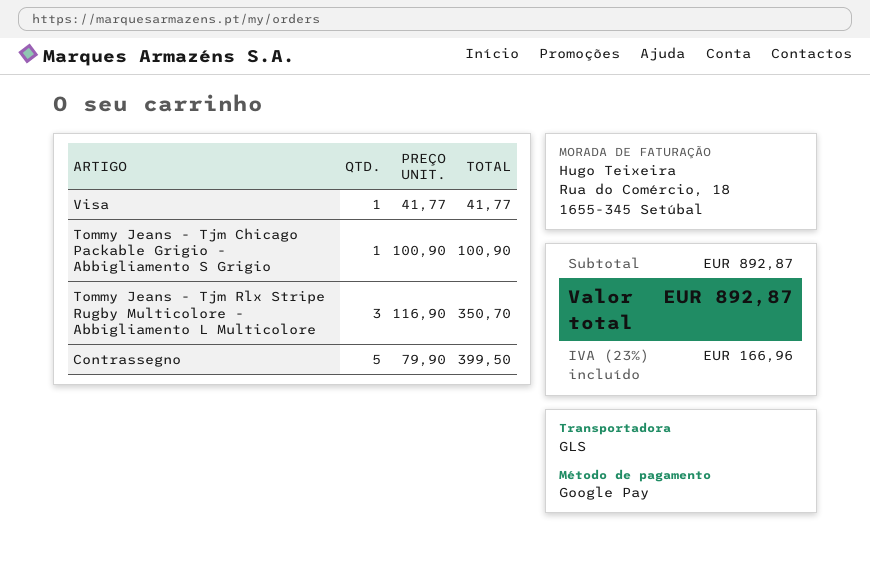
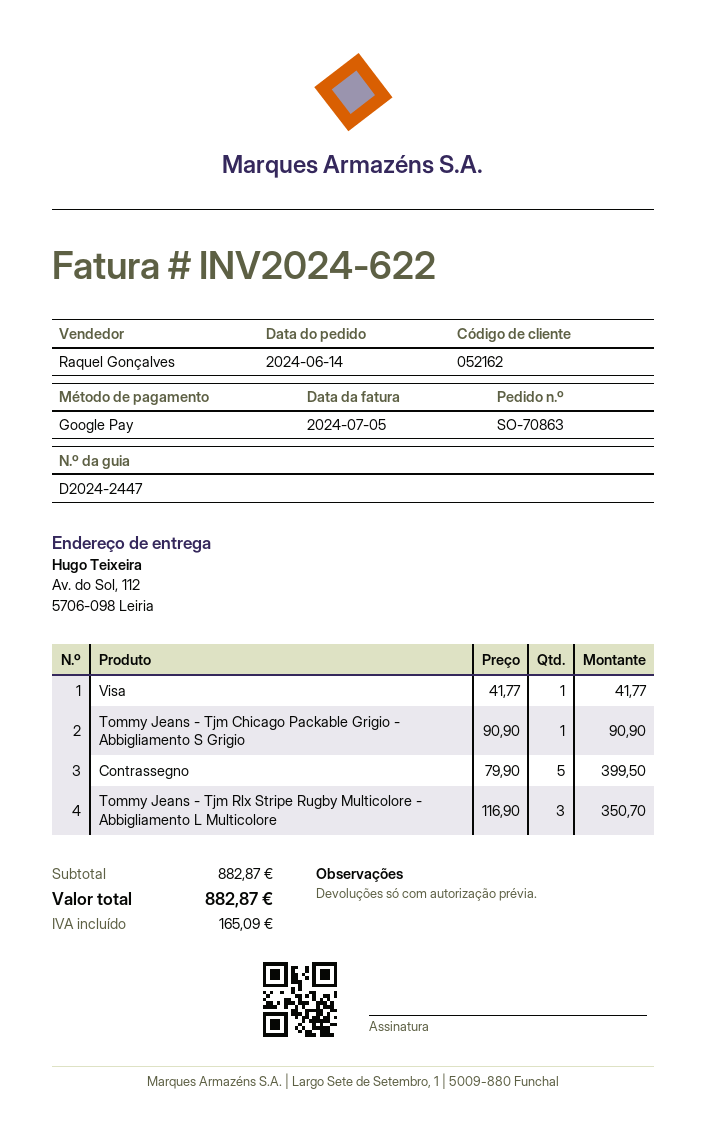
Tommy Jeans - Tjm Chicago Packable Grigio - Abbigliamento S Grigio: 1 x 100.90 = 100.90 -> 1 x 90.90 = 90.90
subtotal: 892.87 -> 882.87
tax: 166.96 -> 165.09
total: 892.87 -> 882.87

